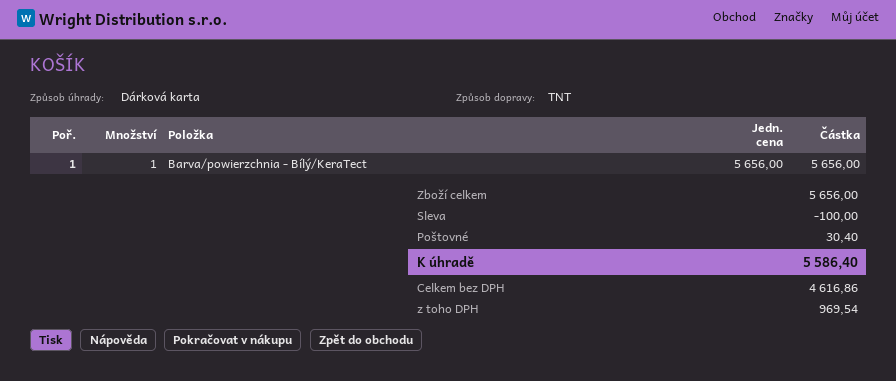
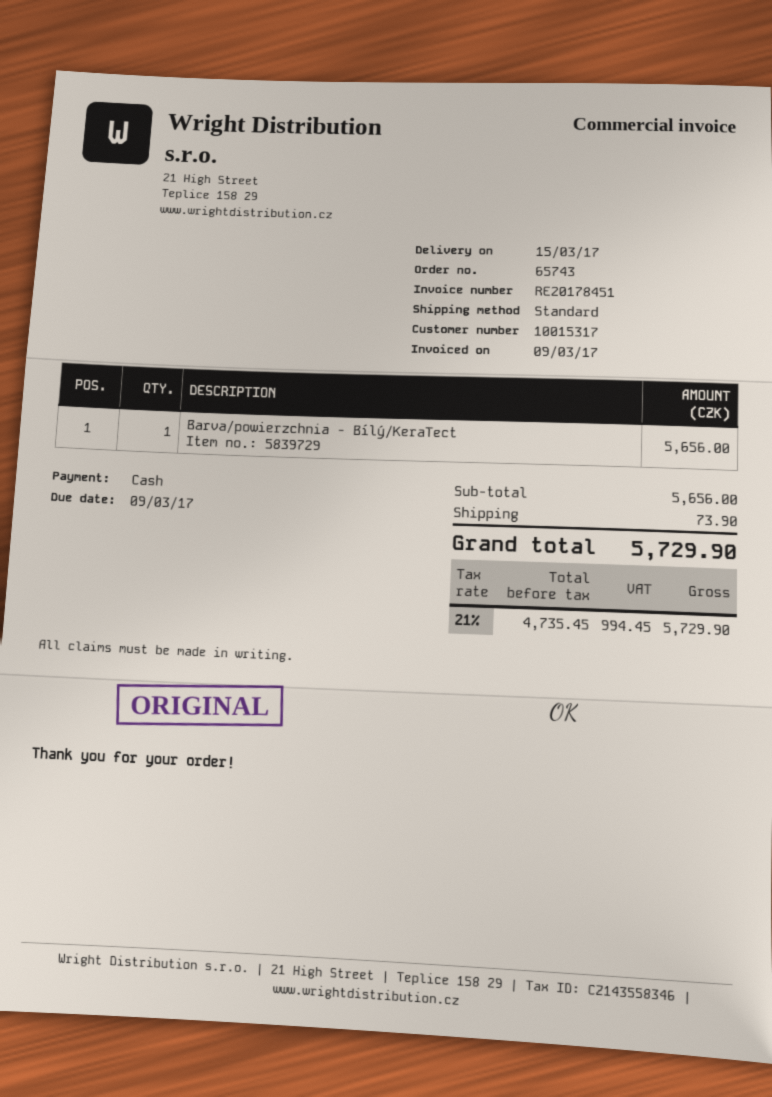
payment method: gift card -> cash
shipping method: TNT -> standard
discount: 100.00 -> none
shipping: 30.40 -> 73.90
net: 4616.86 -> 4735.45
tax: 969.54 -> 994.45
total: 5586.40 -> 5729.90

